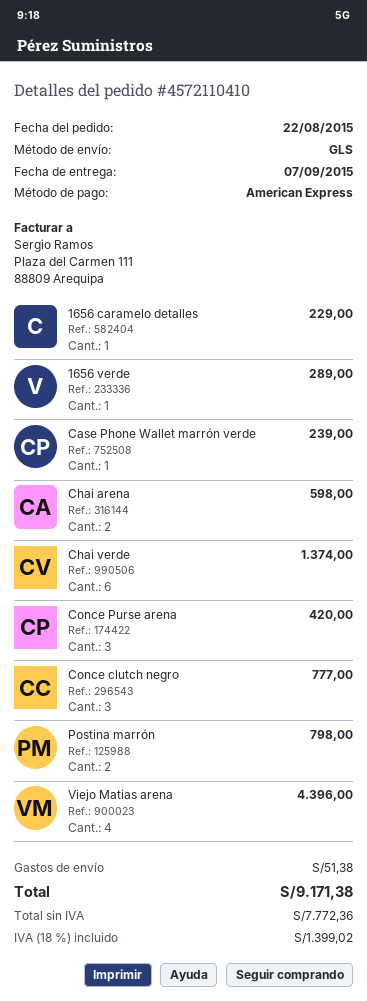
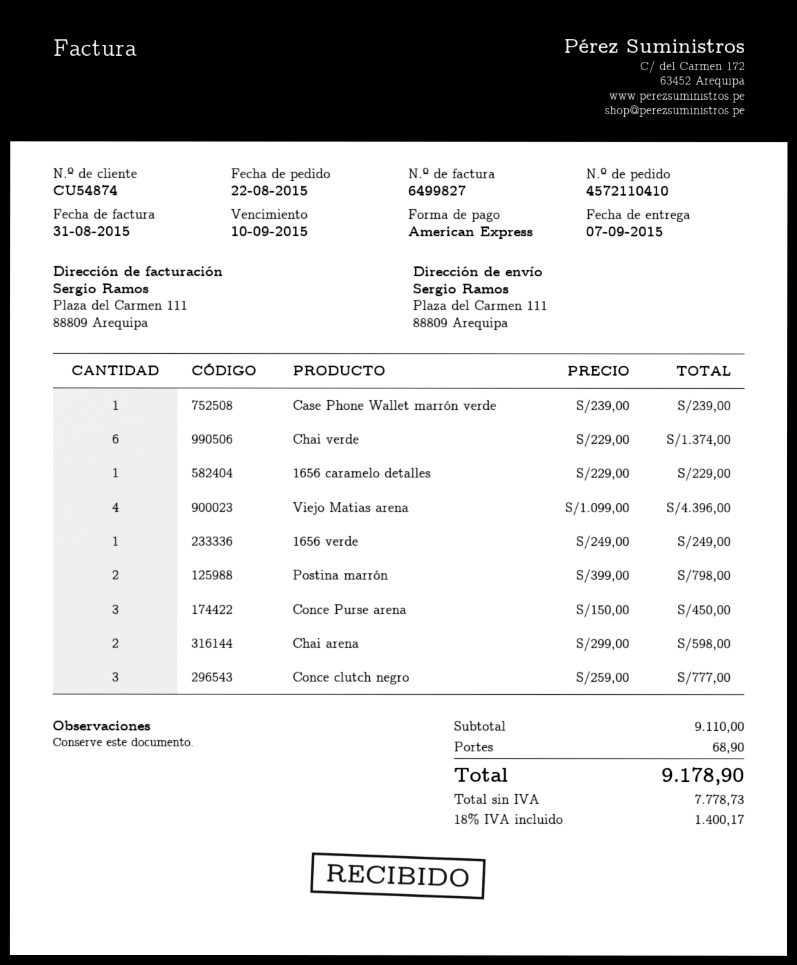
1656 verde: 1 for 289.00 -> 1 for 249.00
Conce Purse arena: 3 for 420.00 -> 3 for 450.00
shipping: 51.38 -> 68.90
net: 7772.36 -> 7778.73
tax: 18% = 1399.02 -> 18% = 1400.17
total: 9171.38 -> 9178.90

